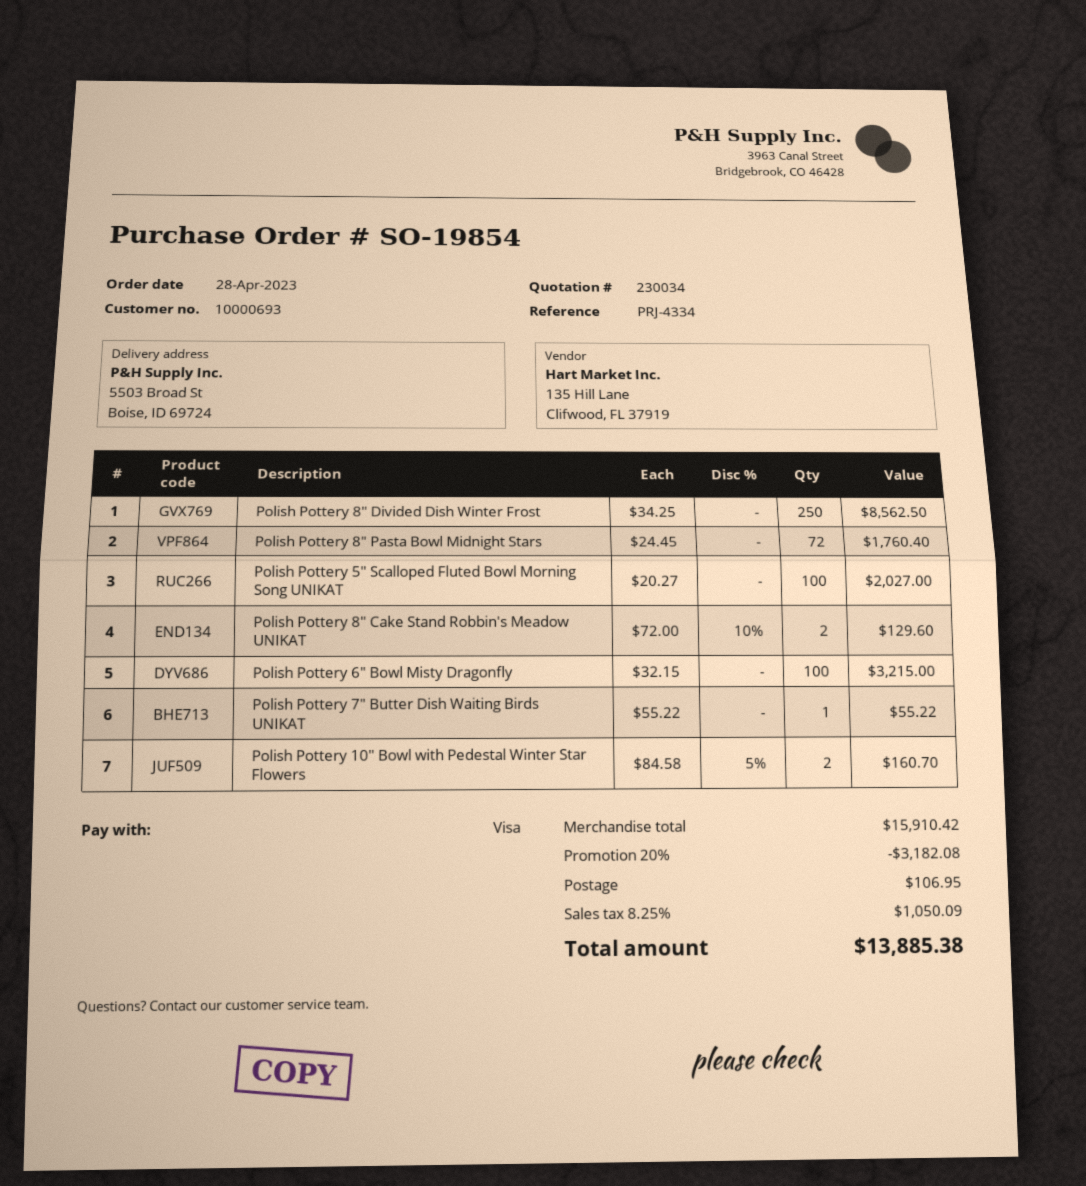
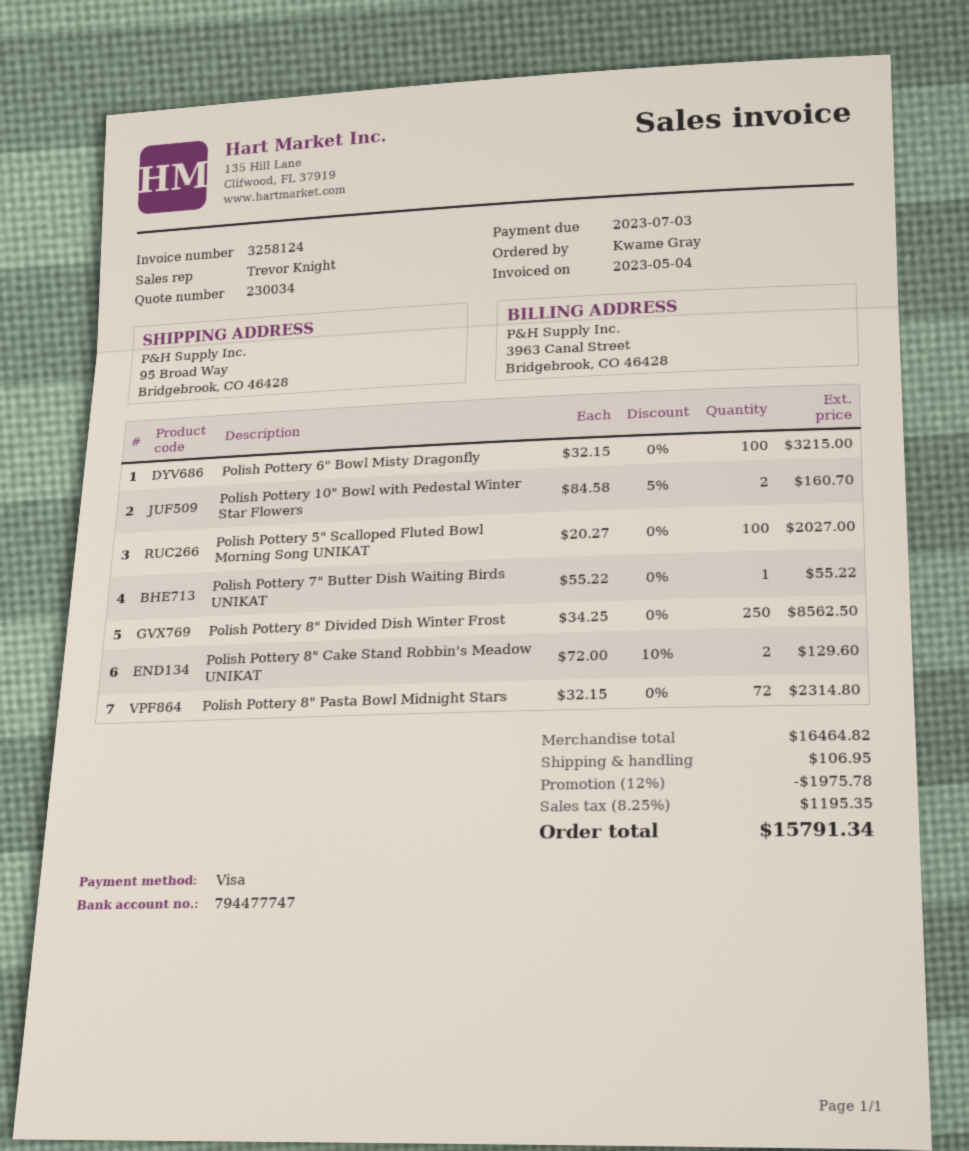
ship to: 5503 Broad St, Boise, ID 69724 -> 95 Broad Way, Bridgebrook, CO 46428
Polish Pottery 8" Pasta Bowl Midnight Stars: 72 x 24.45 = 1760.40 -> 72 x 32.15 = 2314.80
subtotal: 15910.42 -> 16464.82
discount: 20% = 3182.08 -> 12% = 1975.78
tax: 8.25% = 1050.09 -> 8.25% = 1195.35
total: 13885.38 -> 15791.34

